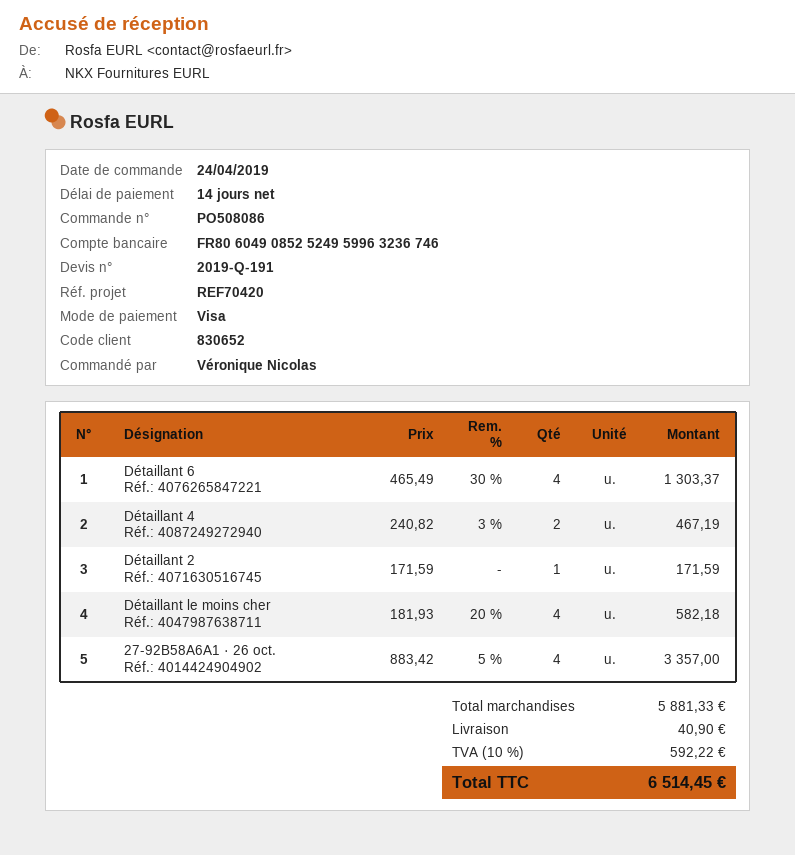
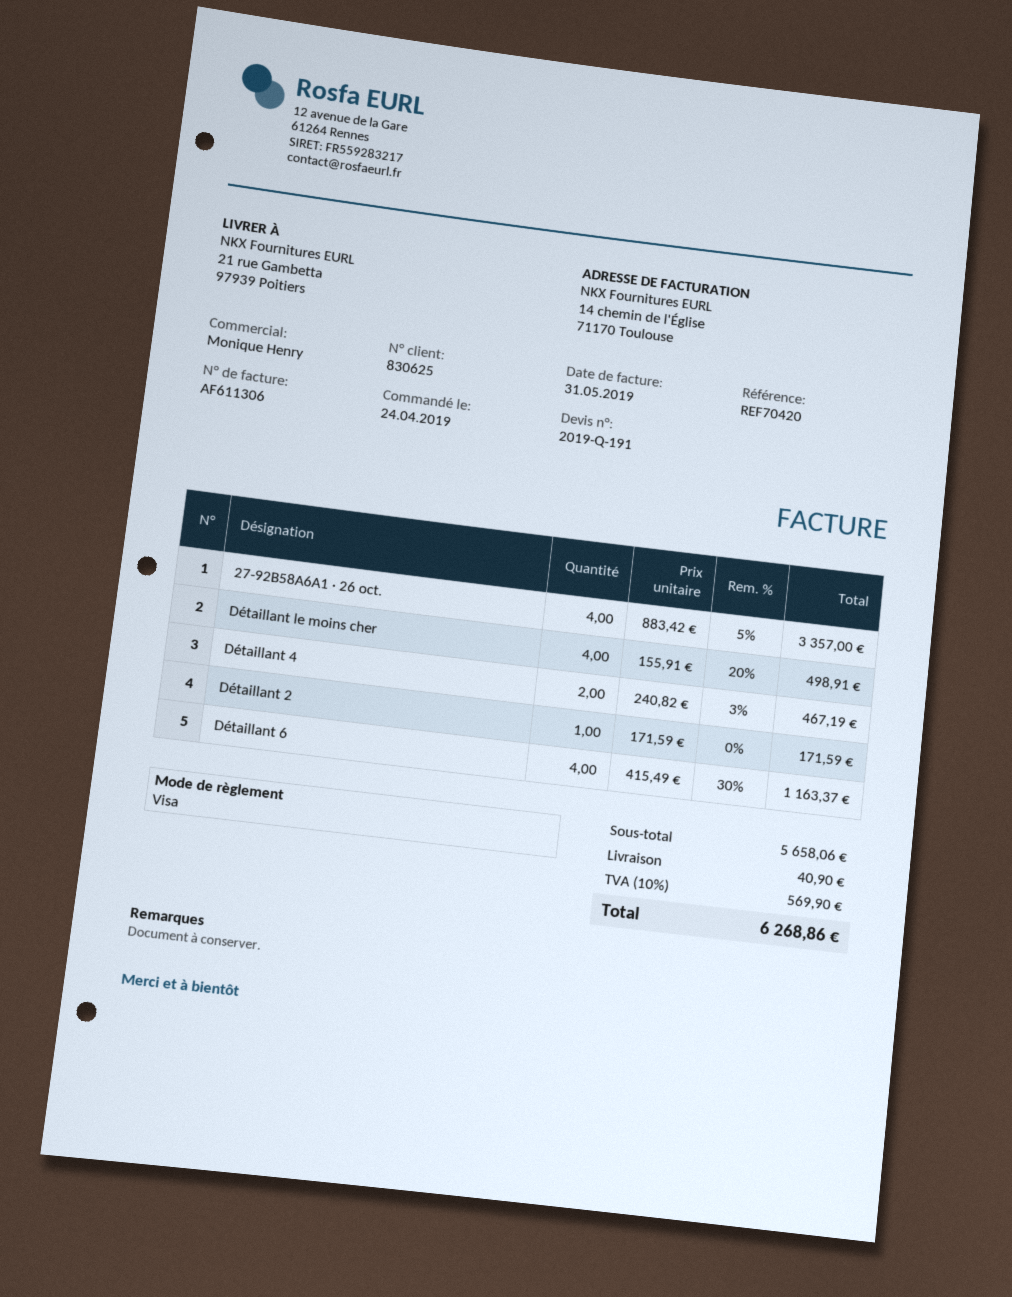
customer number: 830652 -> 830625
Détaillant 6: 4 x 465.49 - 30% = 1303.37 -> 4 x 415.49 - 30% = 1163.37
Détaillant le moins cher: 4 x 181.93 - 20% = 582.18 -> 4 x 155.91 - 20% = 498.91
subtotal: 5881.33 -> 5658.06
tax: 10% = 592.22 -> 10% = 569.90
total: 6514.45 -> 6268.86

